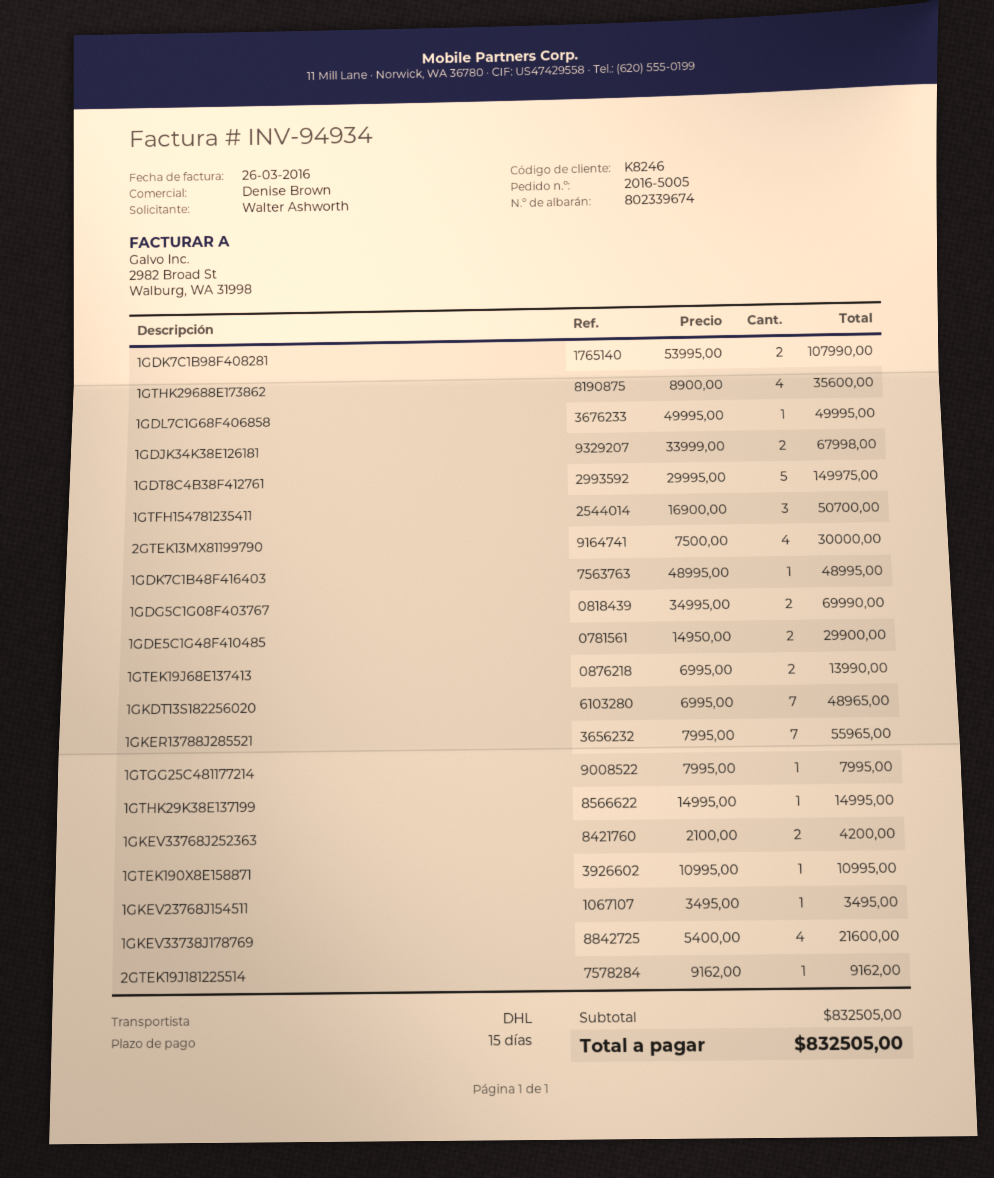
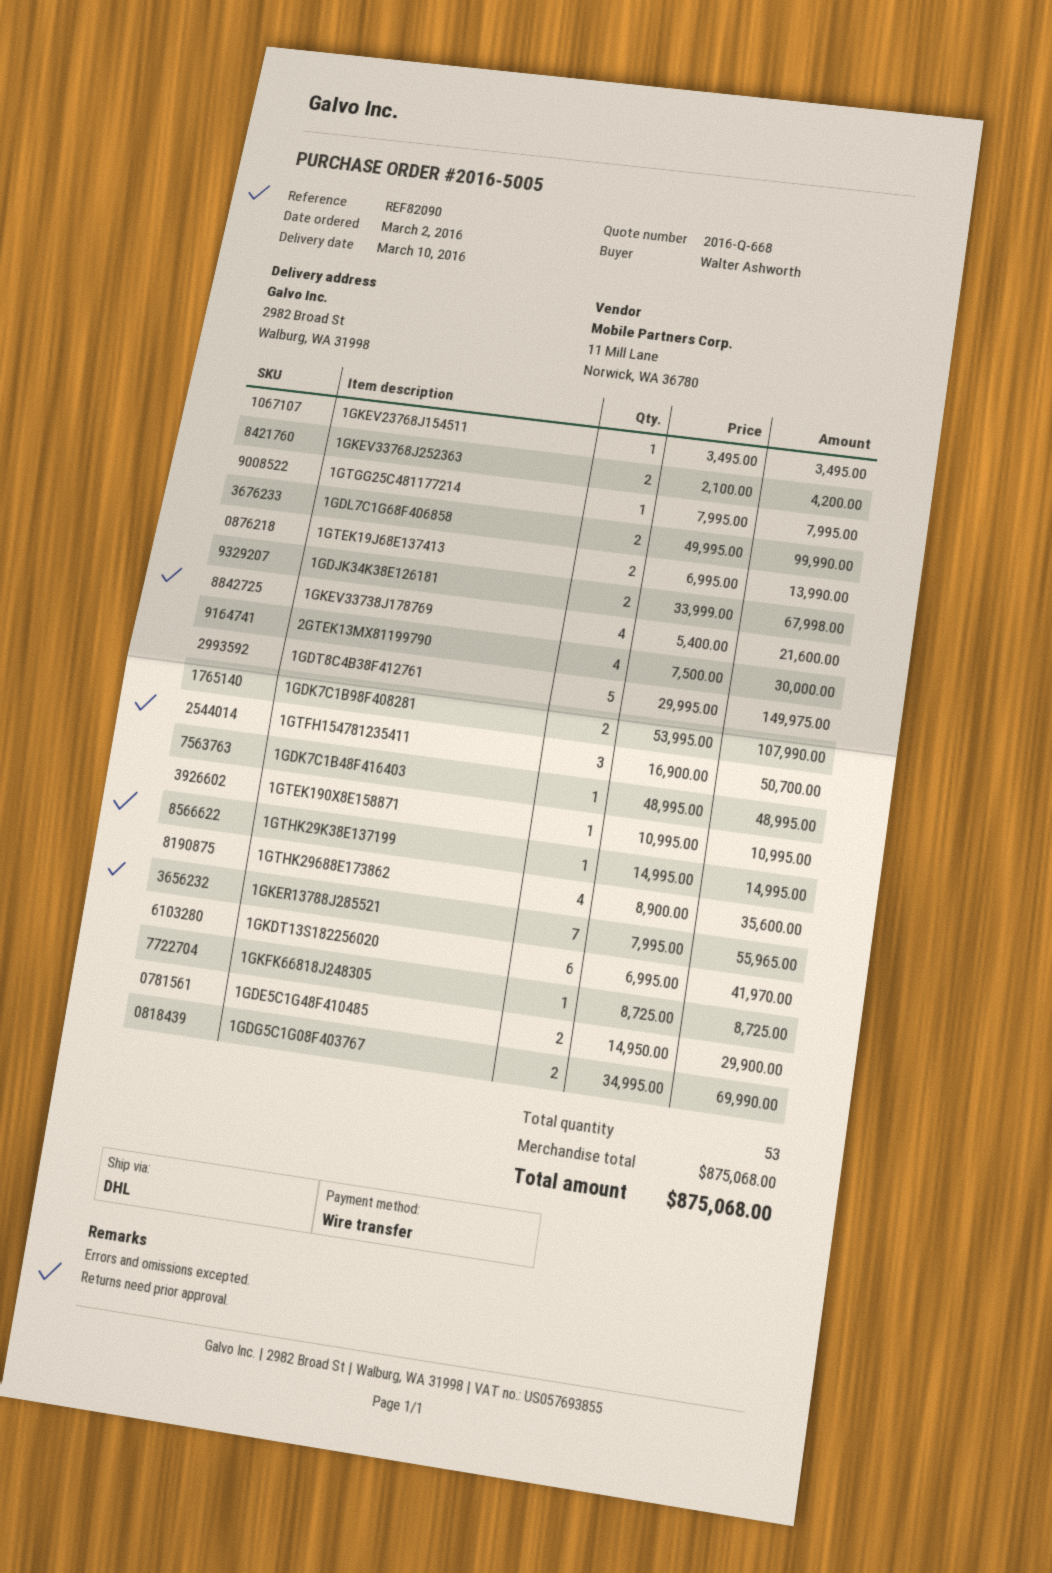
1GDL7C1G68F406858: 1 x 49995.00 = 49995.00 -> 2 x 49995.00 = 99990.00
1GKDT13S182256020: 7 x 6995.00 = 48965.00 -> 6 x 6995.00 = 41970.00
2GTEK19J181225514: 1 x 9162.00 = 9162.00 -> none
1GKFK66818J248305: none -> 1 x 8725.00 = 8725.00
subtotal: 832505.00 -> 875068.00
total: 832505.00 -> 875068.00

